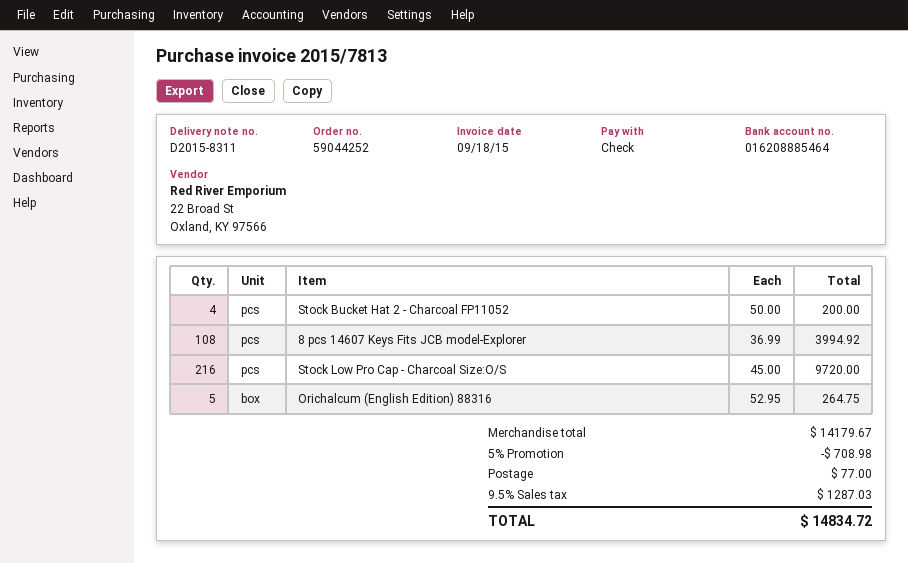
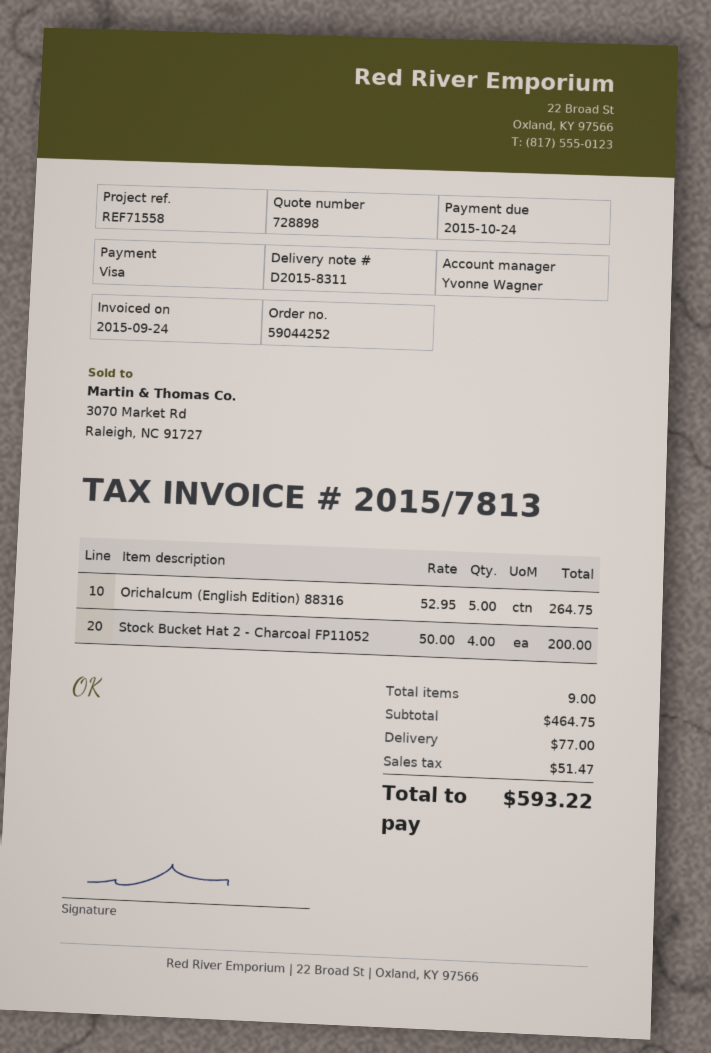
invoice date: 2015-09-18 -> 2015-09-24
payment method: cheque -> Visa
8 pcs 14607 Keys Fits JCB model-Explorer: 108 x 36.99 = 3994.92 -> none
Stock Low Pro Cap - Charcoal Size:O/S: 216 x 45.00 = 9720.00 -> none
subtotal: 14179.67 -> 464.75
discount: 5% = 708.98 -> none
tax: 1287.03 -> 51.47
total: 14834.72 -> 593.22

